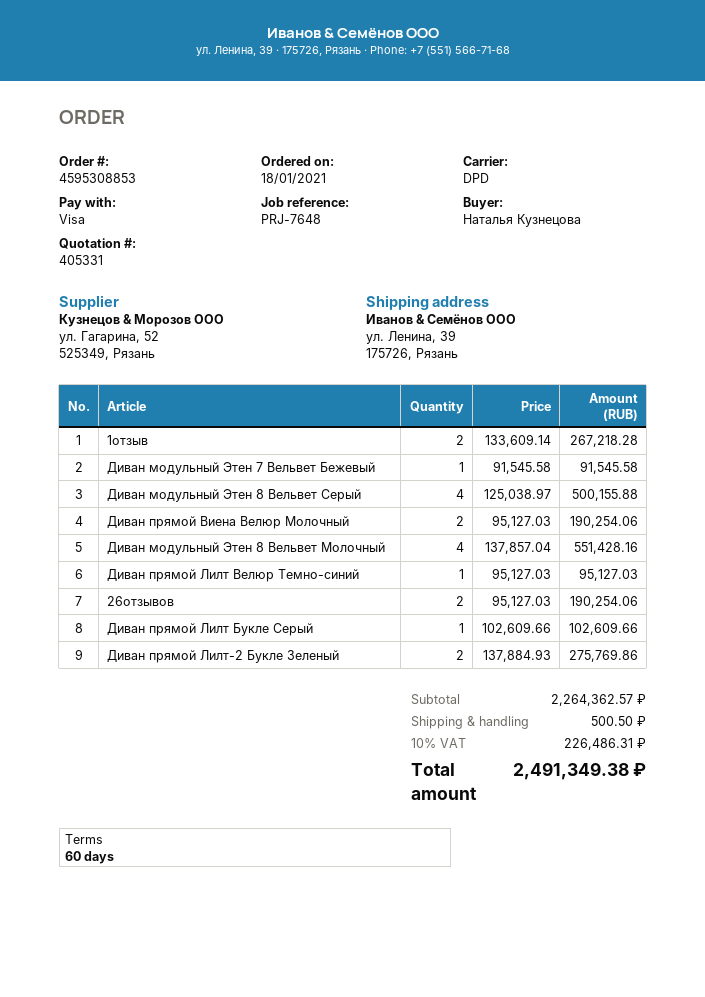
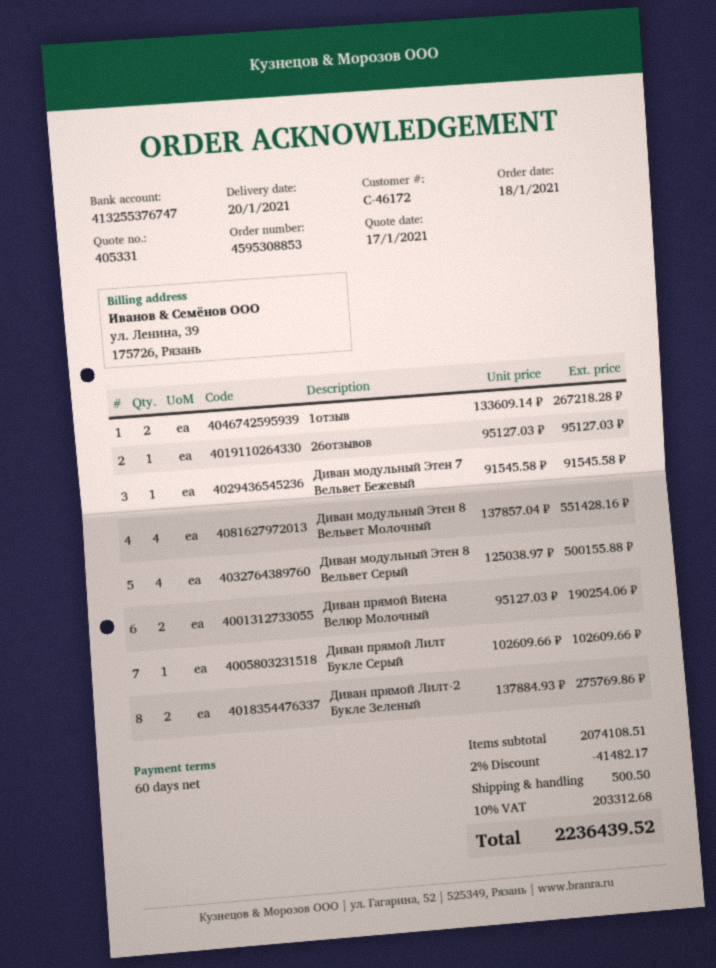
Диван прямой Лилт Велюр Темно-синий: 1 x 95127.03 = 95127.03 -> none
26отзывов: 2 x 95127.03 = 190254.06 -> 1 x 95127.03 = 95127.03
subtotal: 2264362.57 -> 2074108.51
discount: none -> 2% = 41482.17
tax: 10% = 226486.31 -> 10% = 203312.68
total: 2491349.38 -> 2236439.52

